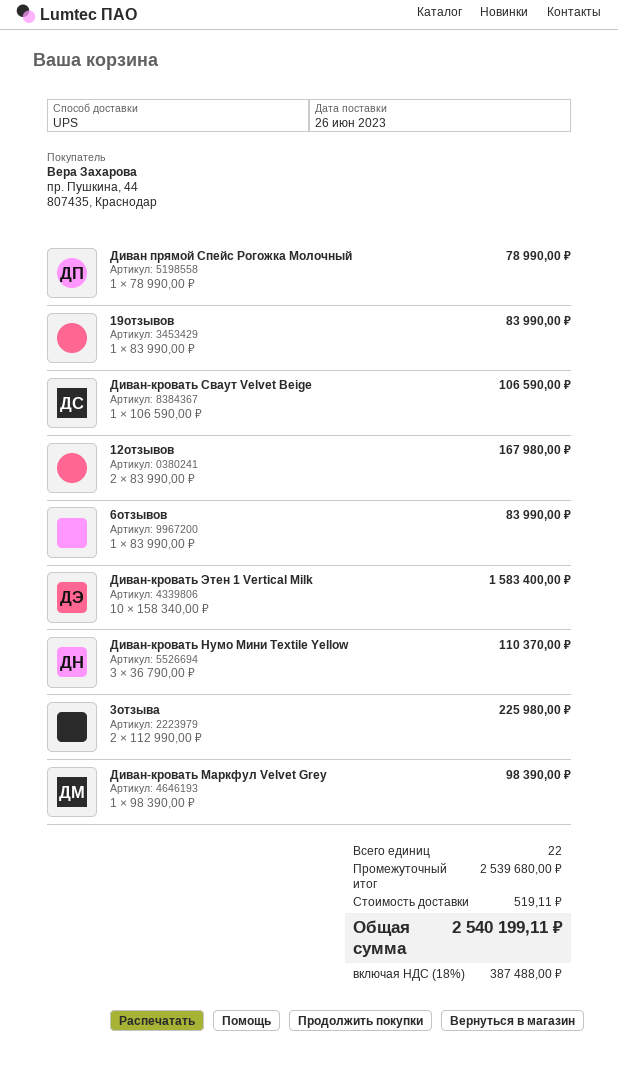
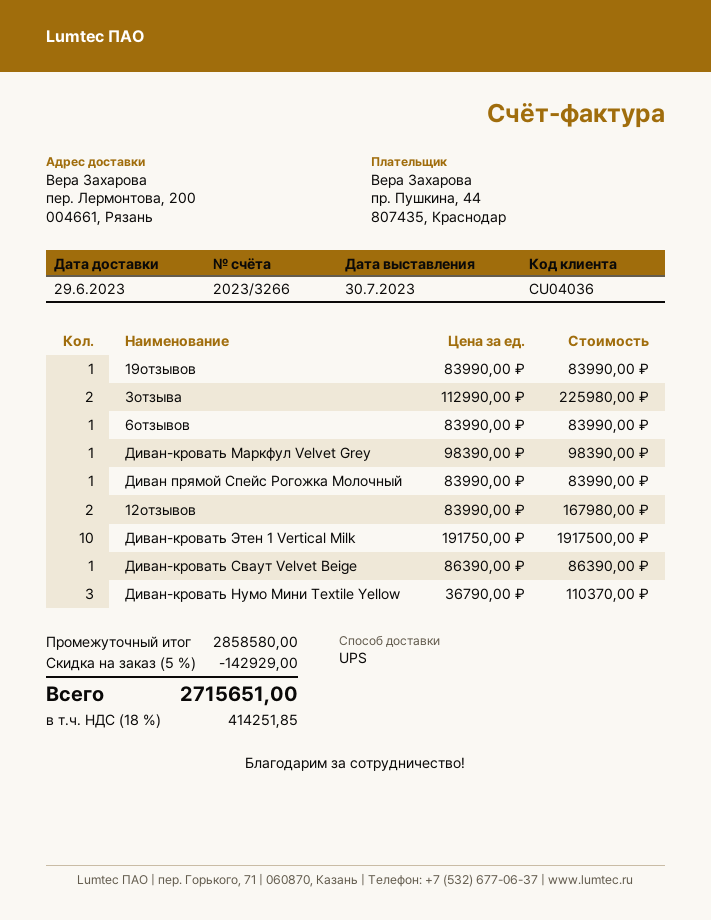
delivery date: 2023-06-26 -> 2023-06-29
Диван прямой Спейс Рогожка Молочный: 1 x 78990.00 = 78990.00 -> 1 x 83990.00 = 83990.00
Диван-кровать Сваут Velvet Beige: 1 x 106590.00 = 106590.00 -> 1 x 86390.00 = 86390.00
Диван-кровать Этен 1 Vertical Milk: 10 x 158340.00 = 1583400.00 -> 10 x 191750.00 = 1917500.00
subtotal: 2539680.00 -> 2858580.00
discount: none -> 5% = 142929.00
shipping: 519.11 -> none
tax: 18% = 387488.00 -> 18% = 414251.85
total: 2540199.11 -> 2715651.00

